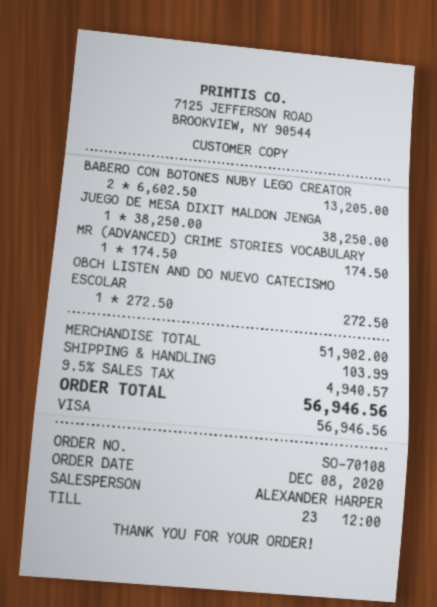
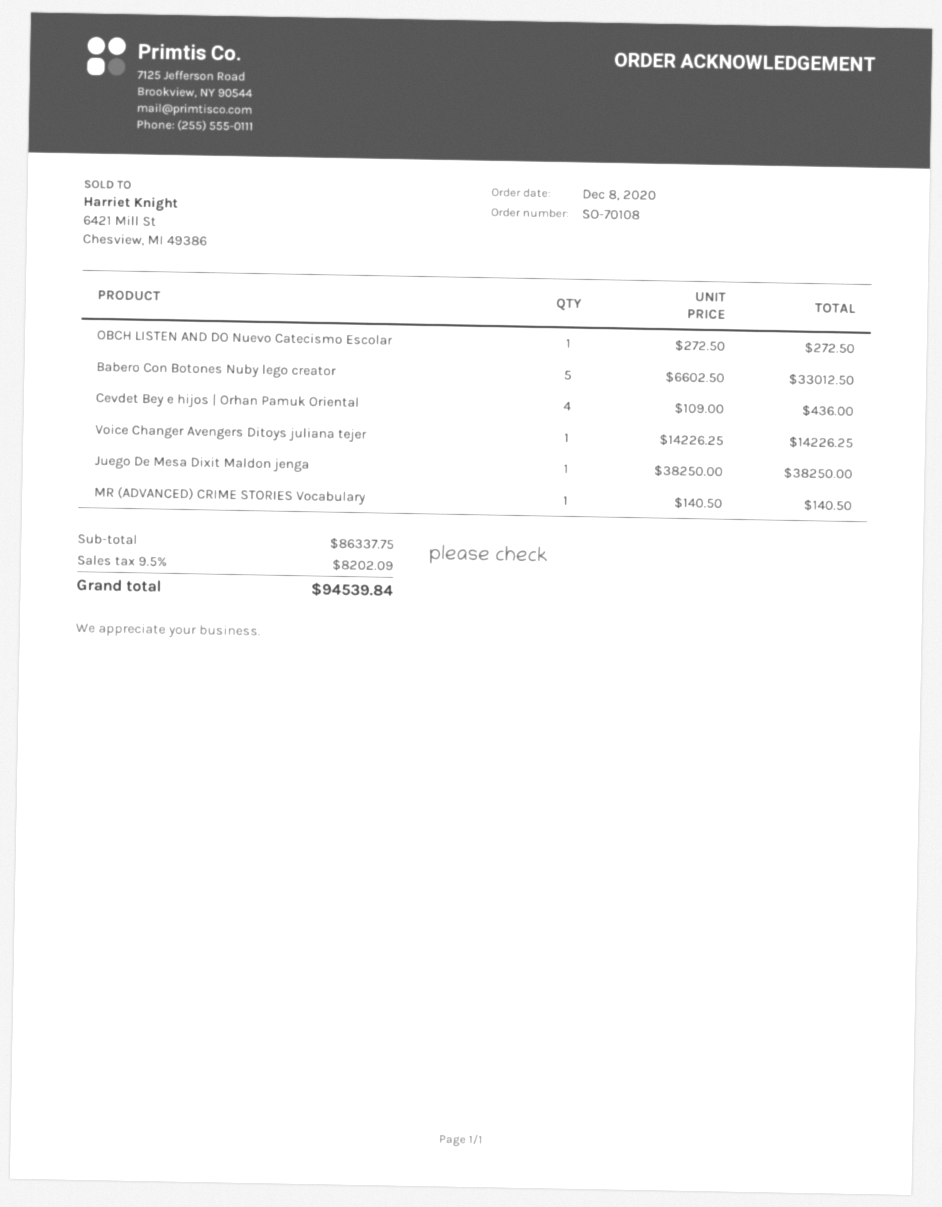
BABERO CON BOTONES NUBY LEGO CREATOR: 2 x 6602.50 = 13205.00 -> 5 x 6602.50 = 33012.50
MR (ADVANCED) CRIME STORIES VOCABULARY: 1 x 174.50 = 174.50 -> 1 x 140.50 = 140.50
Cevdet Bey e hijos | Orhan Pamuk Oriental: none -> 4 x 109.00 = 436.00
Voice Changer Avengers Ditoys juliana tejer: none -> 1 x 14226.25 = 14226.25
subtotal: 51902.00 -> 86337.75
shipping: 103.99 -> none
tax: 9.5% = 4940.57 -> 9.5% = 8202.09
total: 56946.56 -> 94539.84

